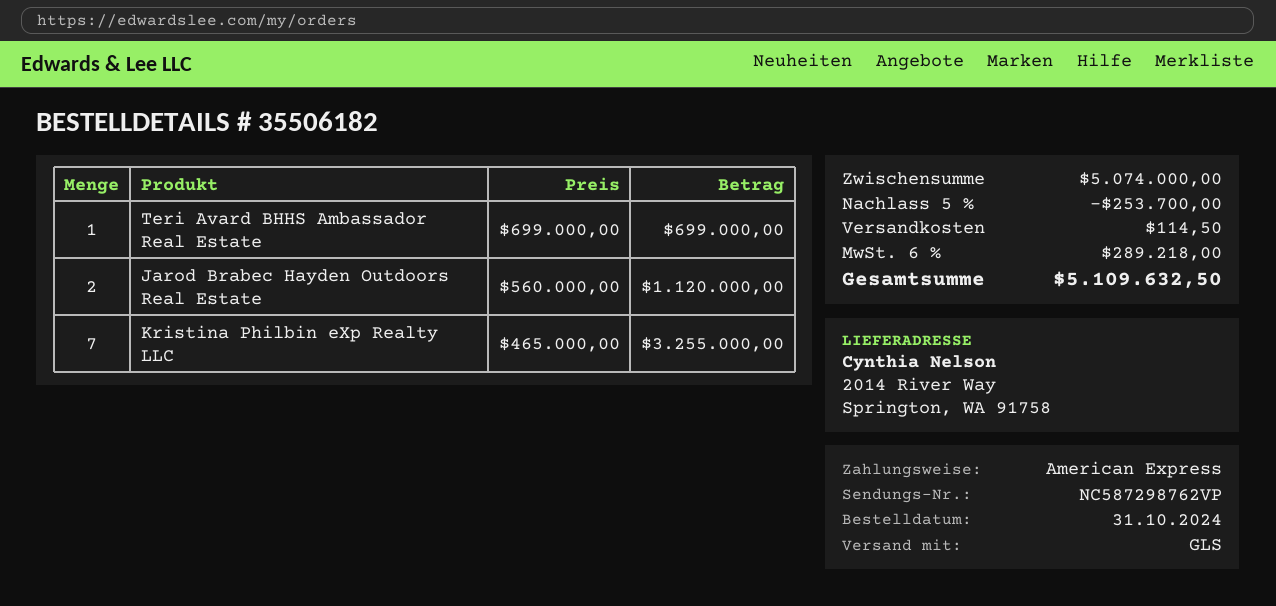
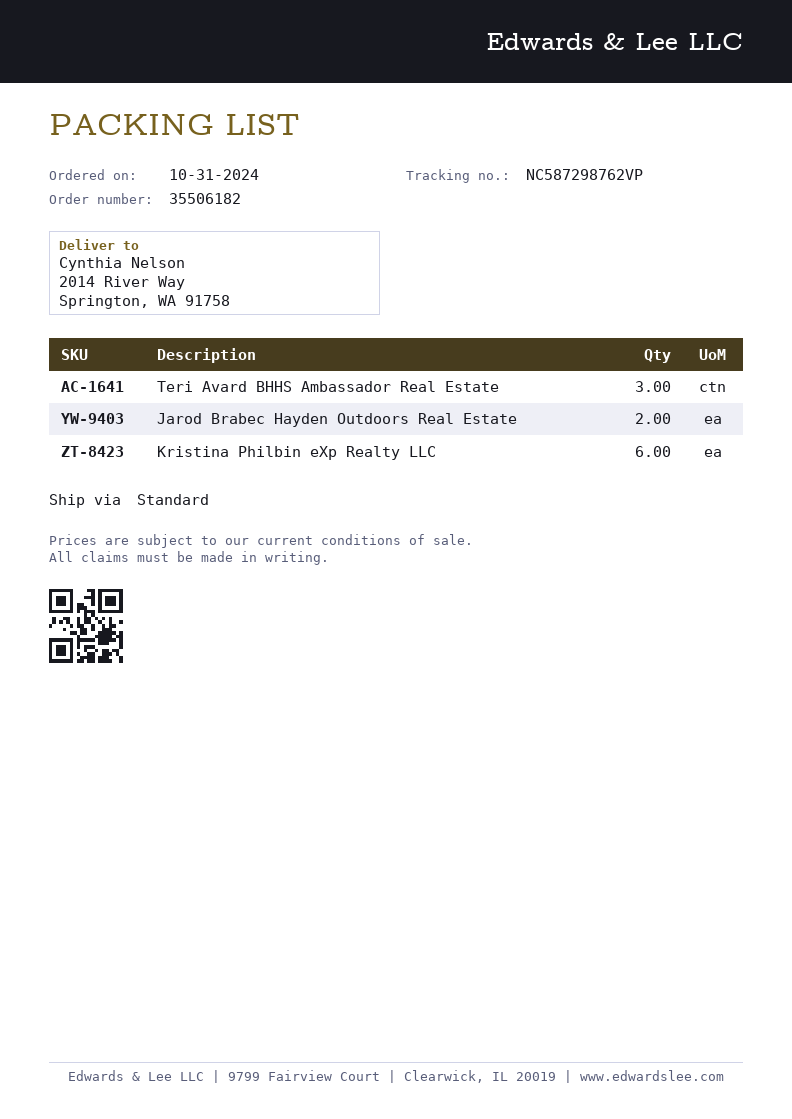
shipping method: GLS -> standard
Teri Avard BHHS Ambassador Real Estate: 1 -> 3
Kristina Philbin eXp Realty LLC: 7 -> 6

